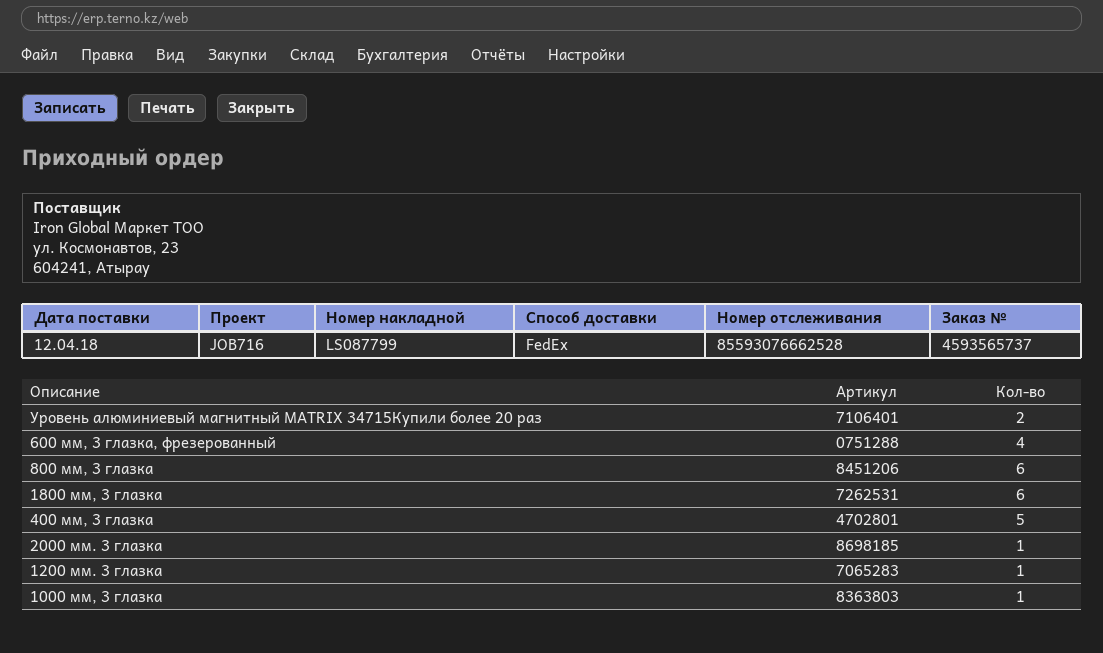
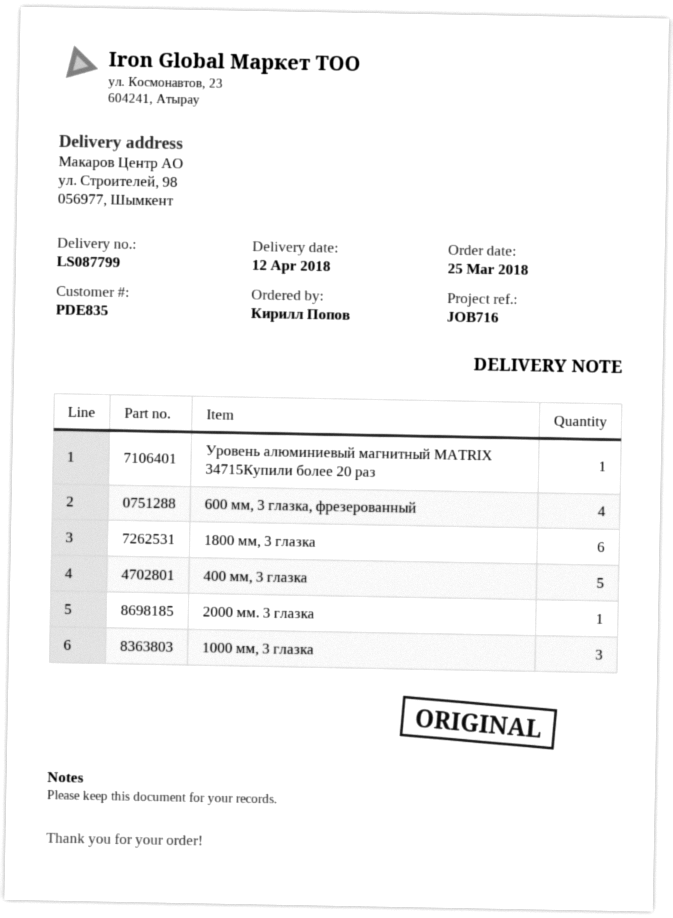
Уровень алюминиевый магнитный MATRIX 34715Купили более 20 раз: 2 -> 1
800 мм, 3 глазка: 6 -> none
1200 мм. 3 глазка: 1 -> none
1000 мм, 3 глазка: 1 -> 3

